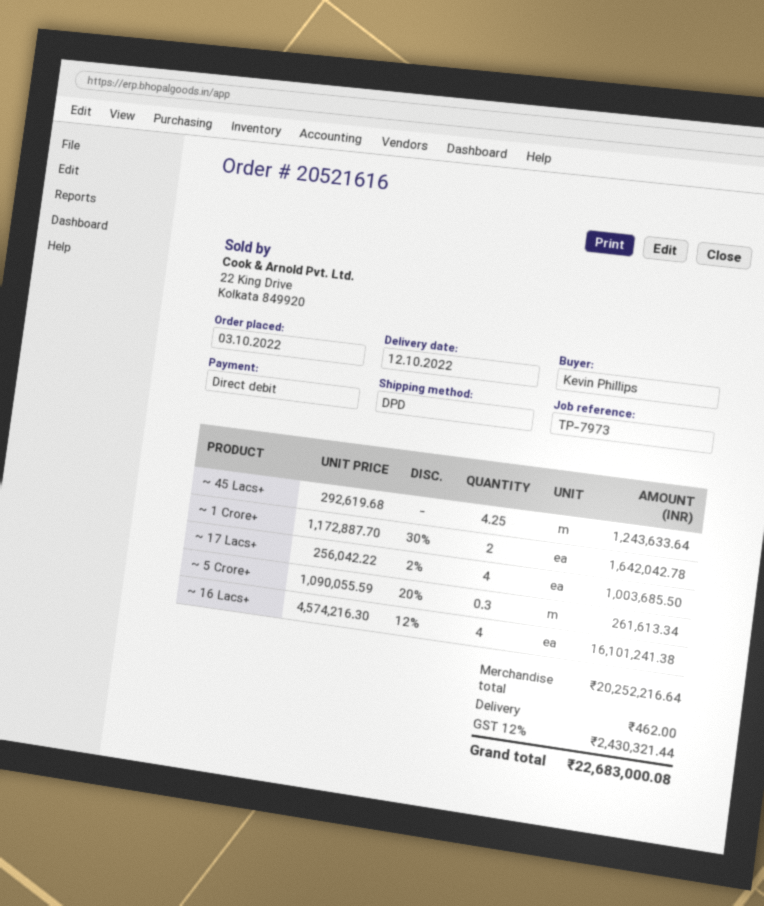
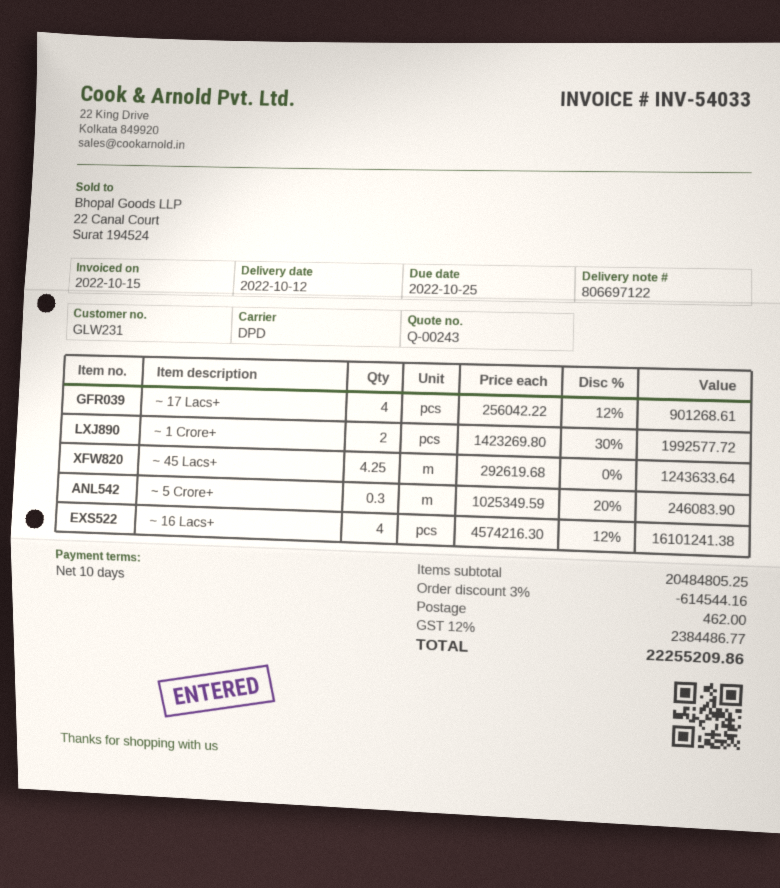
~ 1 Crore+: 2 x 1172887.70 - 30% = 1642042.78 -> 2 x 1423269.80 - 30% = 1992577.72
~ 17 Lacs+: 4 x 256042.22 - 2% = 1003685.50 -> 4 x 256042.22 - 12% = 901268.61
~ 5 Crore+: 0.3 x 1090055.59 - 20% = 261613.34 -> 0.3 x 1025349.59 - 20% = 246083.90
subtotal: 20252216.64 -> 20484805.25
discount: none -> 3% = 614544.16
tax: 12% = 2430321.44 -> 12% = 2384486.77
total: 22683000.08 -> 22255209.86

